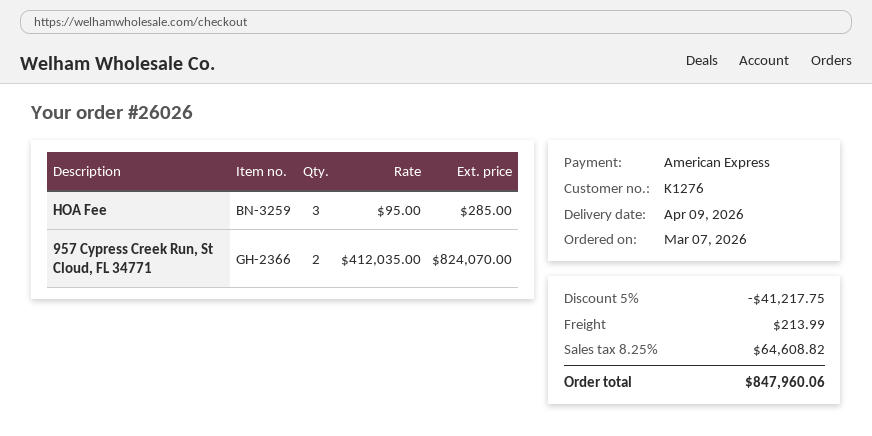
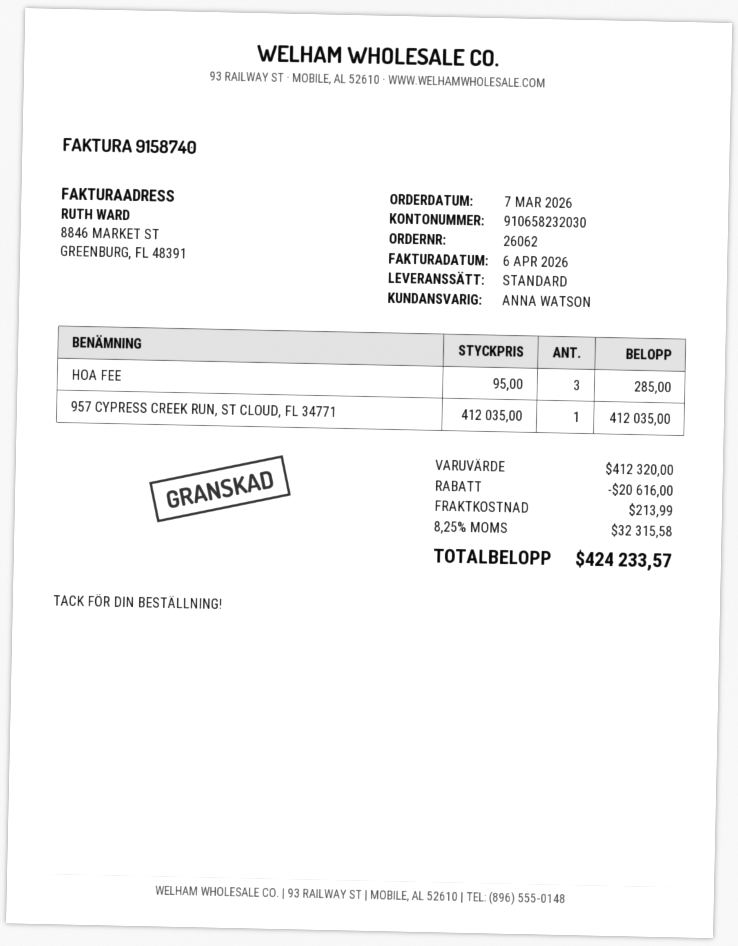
order number: 26026 -> 26062
957 Cypress Creek Run, St Cloud, FL 34771: 2 x 412035.00 = 824070.00 -> 1 x 412035.00 = 412035.00
discount: 41217.75 -> 20616.00
tax: 8.25% = 64608.82 -> 8.25% = 32315.58
total: 847960.06 -> 424233.57

